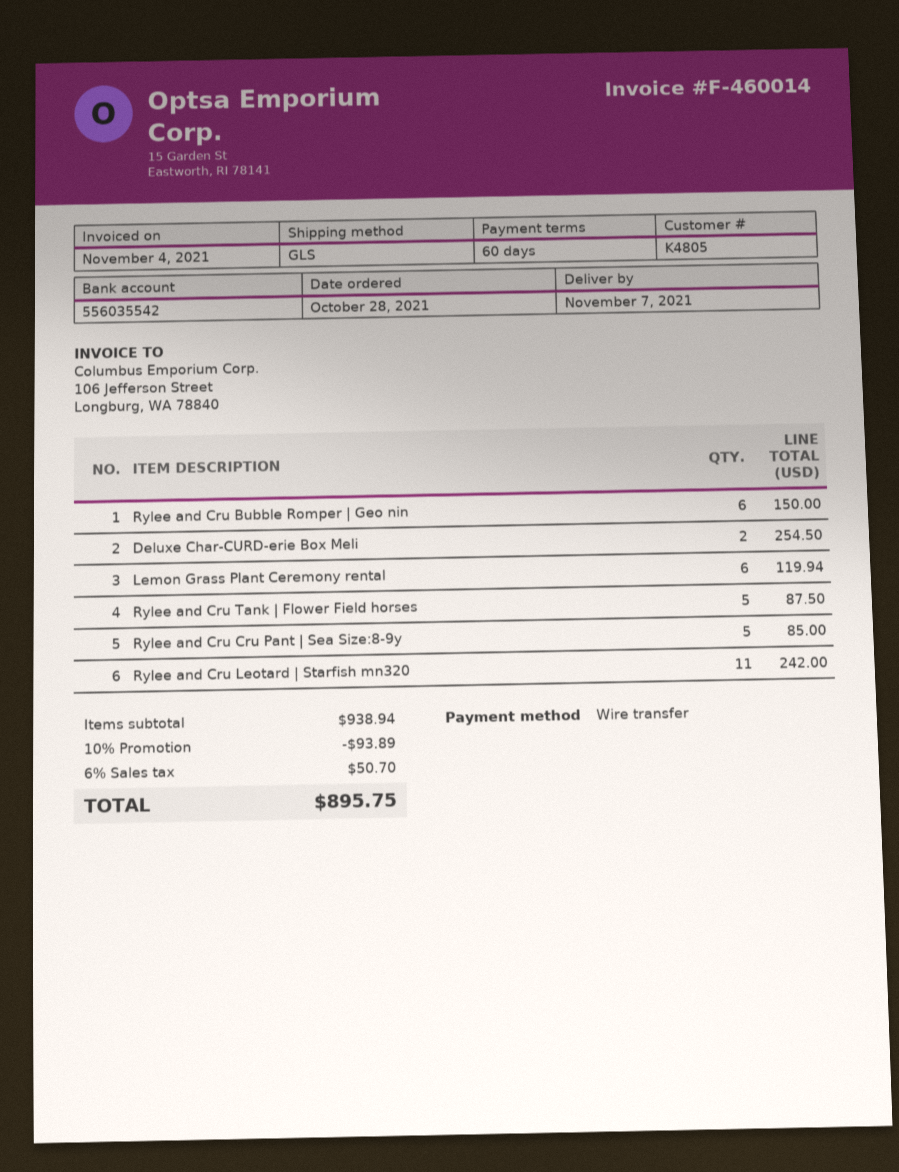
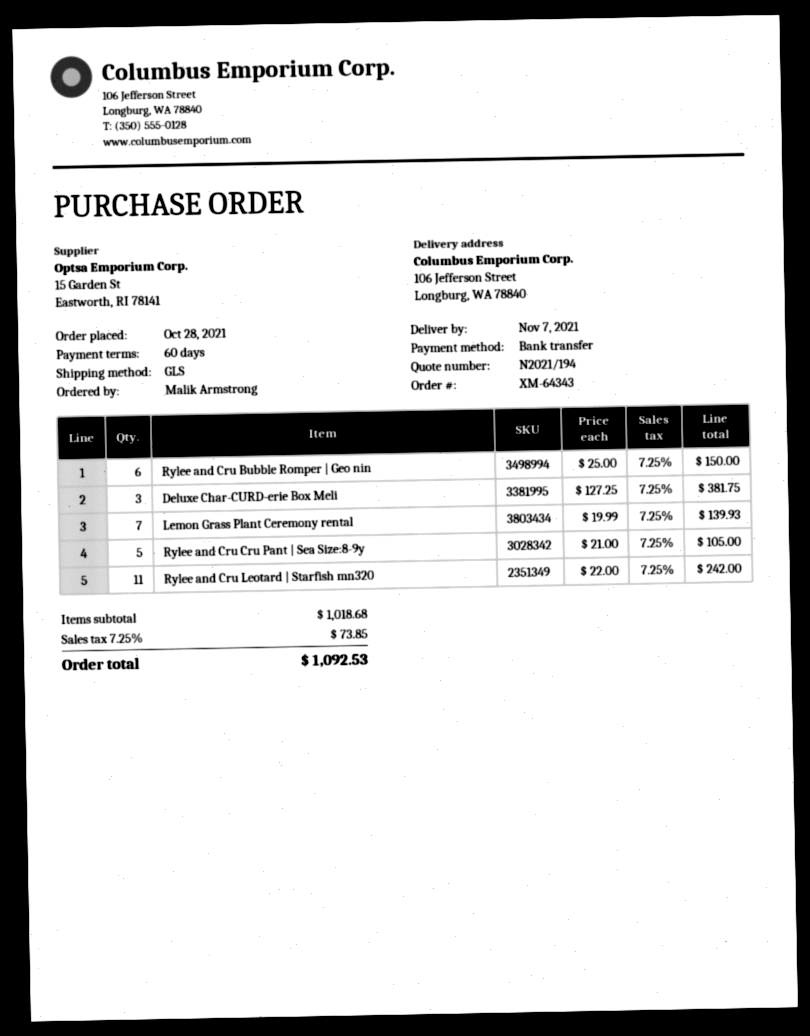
Deluxe Char-CURD-erie Box Meli: 2 for 254.50 -> 3 for 381.75
Lemon Grass Plant Ceremony rental: 6 for 119.94 -> 7 for 139.93
Rylee and Cru Tank | Flower Field horses: 5 for 87.50 -> none
Rylee and Cru Cru Pant | Sea Size:8-9y: 5 for 85.00 -> 5 for 105.00
subtotal: 938.94 -> 1018.68
discount: 10% = 93.89 -> none
tax: 6% = 50.70 -> 7.25% = 73.85
total: 895.75 -> 1092.53

